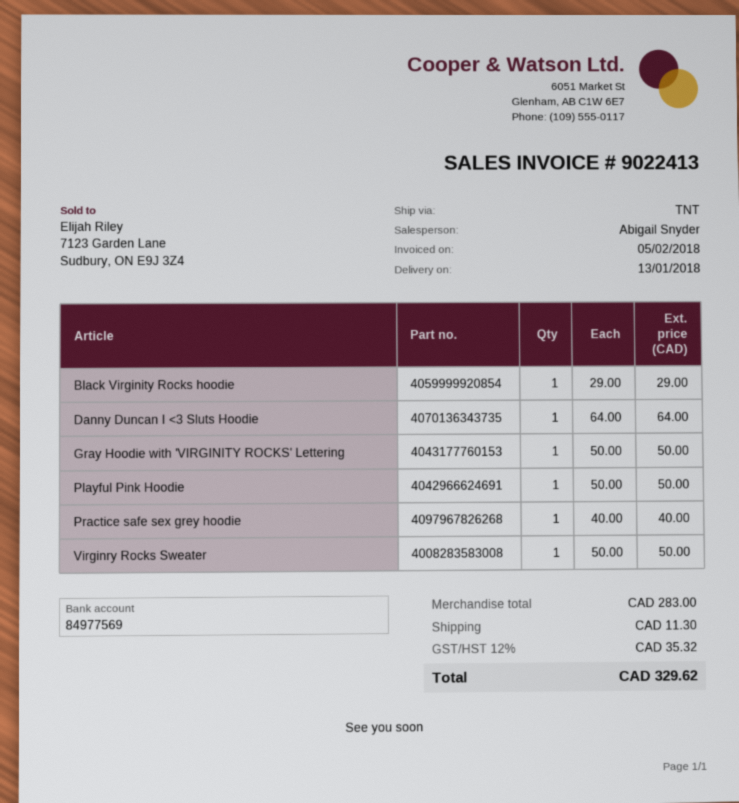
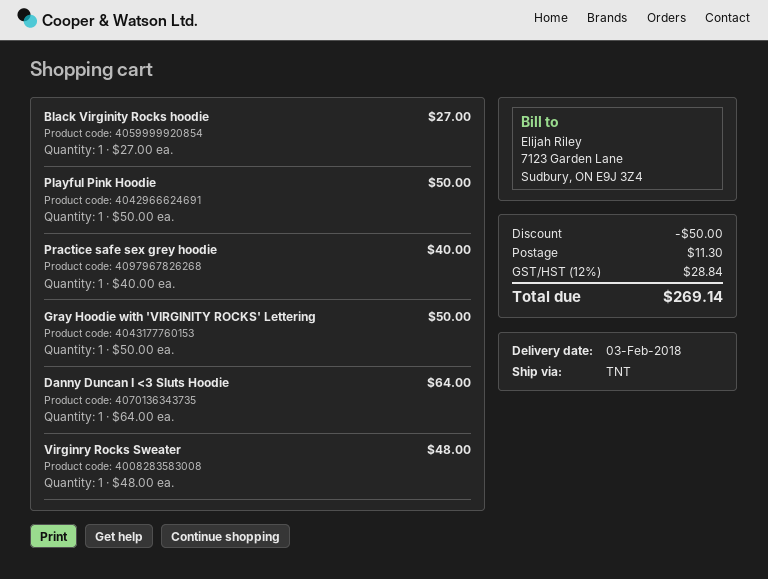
delivery date: 2018-01-13 -> 2018-02-03
Black Virginity Rocks hoodie: 1 x 29.00 = 29.00 -> 1 x 27.00 = 27.00
Virginry Rocks Sweater: 1 x 50.00 = 50.00 -> 1 x 48.00 = 48.00
discount: none -> 50.00
tax: 12% = 35.32 -> 12% = 28.84
total: 329.62 -> 269.14

